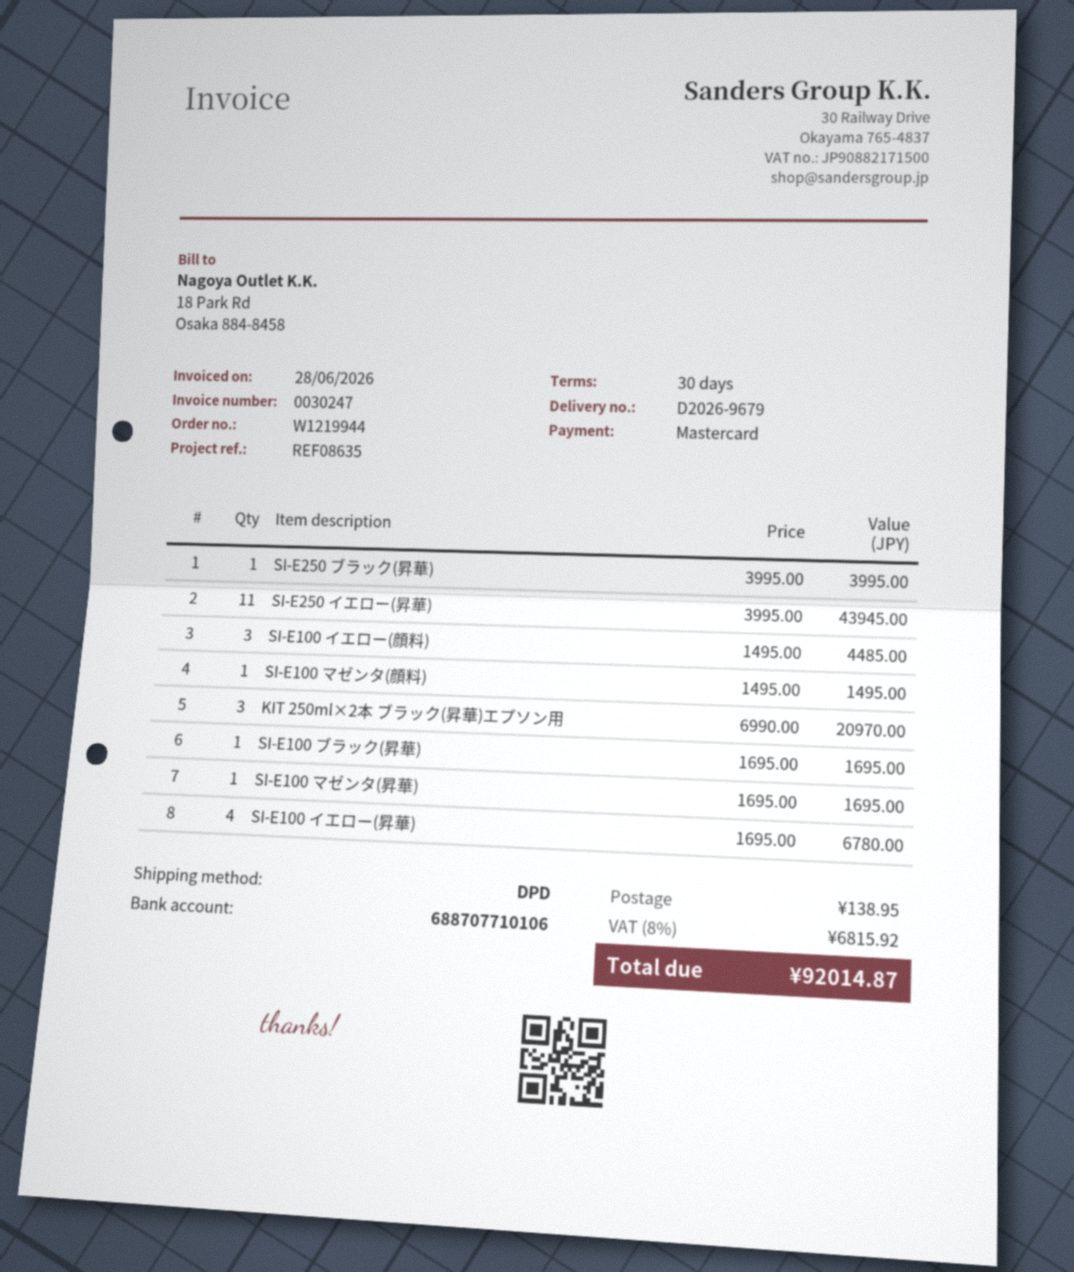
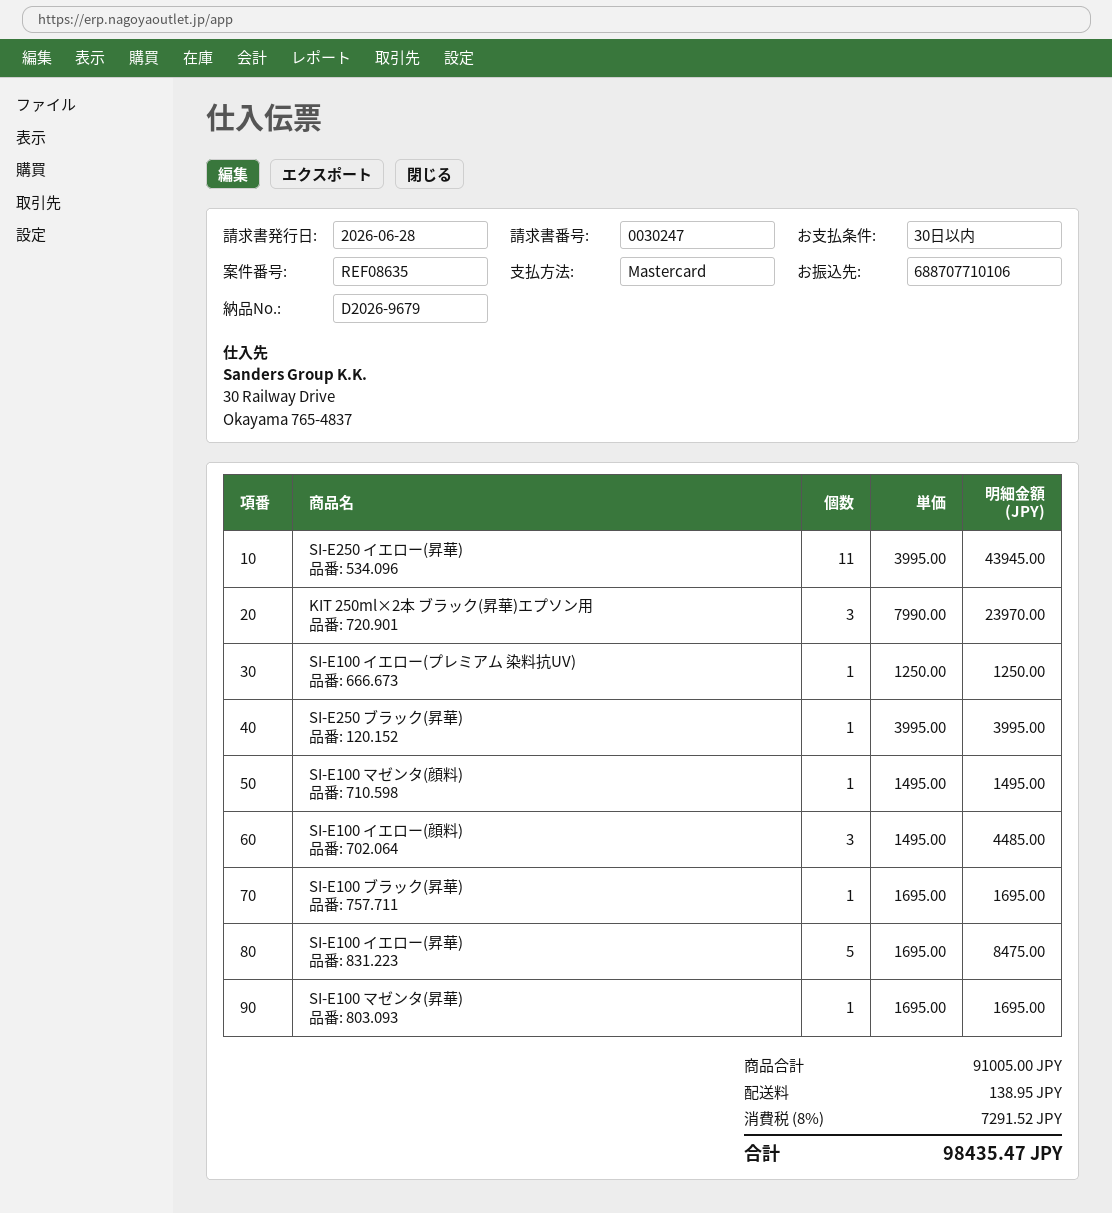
KIT 250ml×2本 ブラック(昇華)エプソン用: 3 x 6990.00 = 20970.00 -> 3 x 7990.00 = 23970.00
SI-E100 イエロー(昇華): 4 x 1695.00 = 6780.00 -> 5 x 1695.00 = 8475.00
SI-E100 イエロー(プレミアム 染料抗UV): none -> 1 x 1250.00 = 1250.00
tax: 8% = 6815.92 -> 8% = 7291.52
total: 92014.87 -> 98435.47

